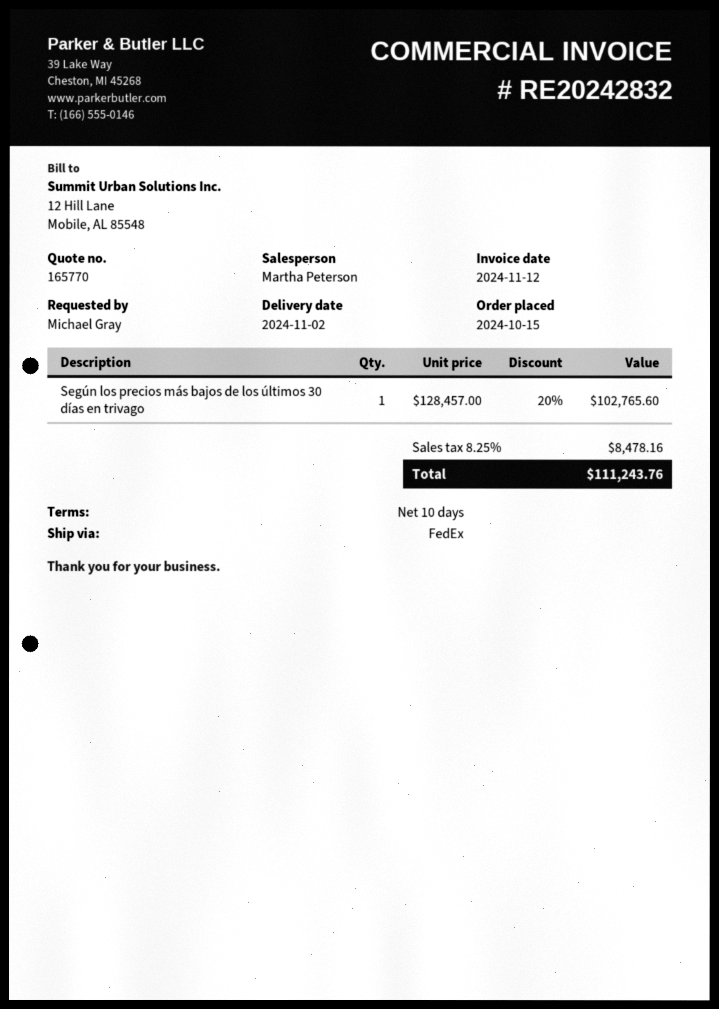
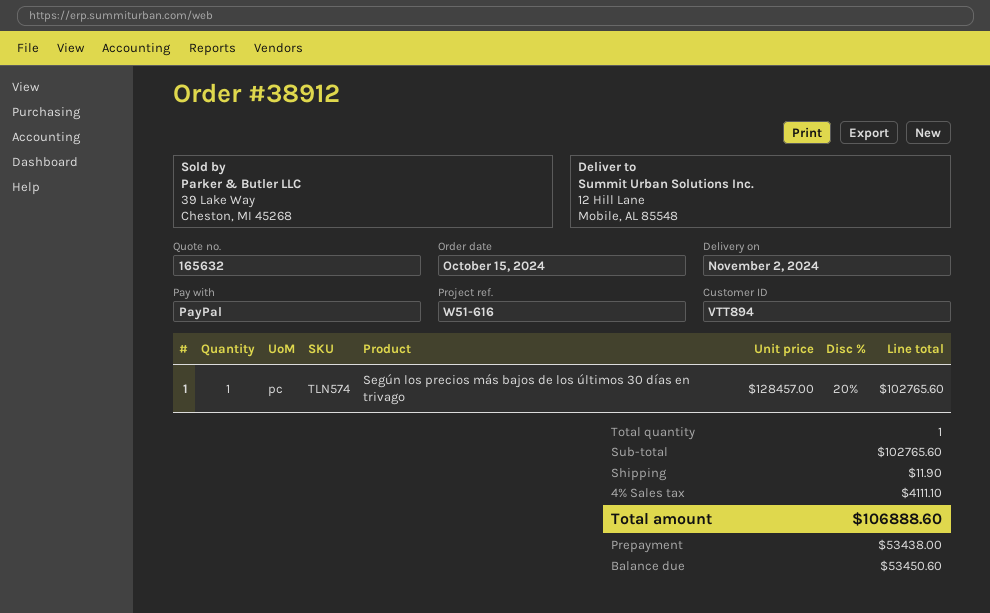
quote number: 165770 -> 165632
shipping: none -> 11.90
tax: 8.25% = 8478.16 -> 4% = 4111.10
total: 111243.76 -> 106888.60

